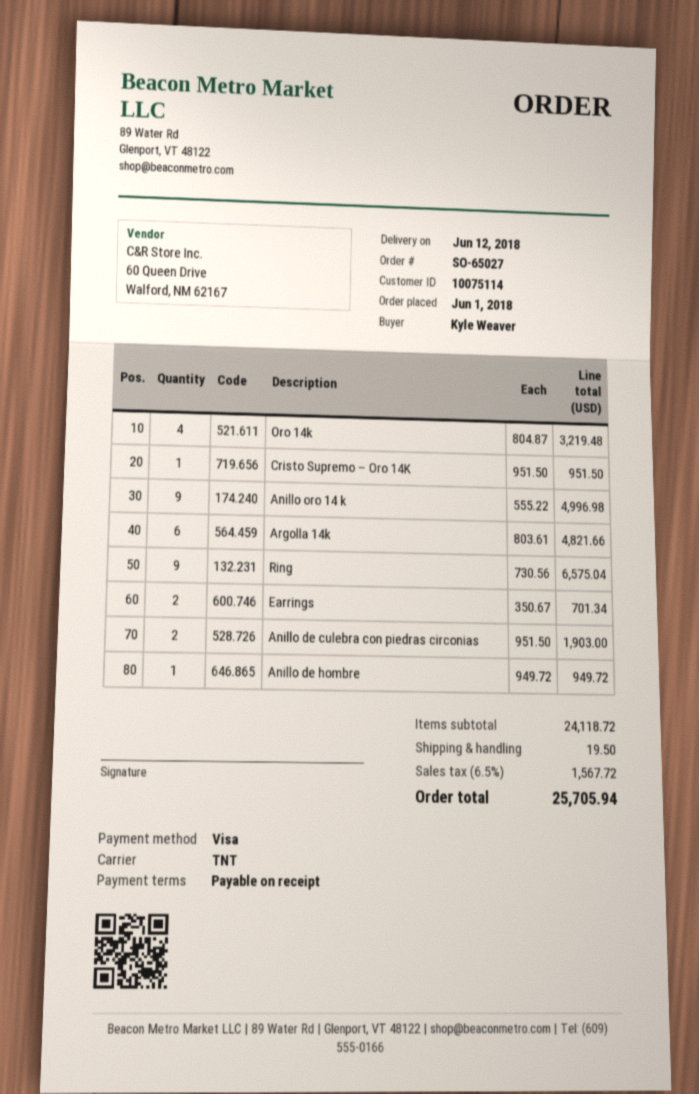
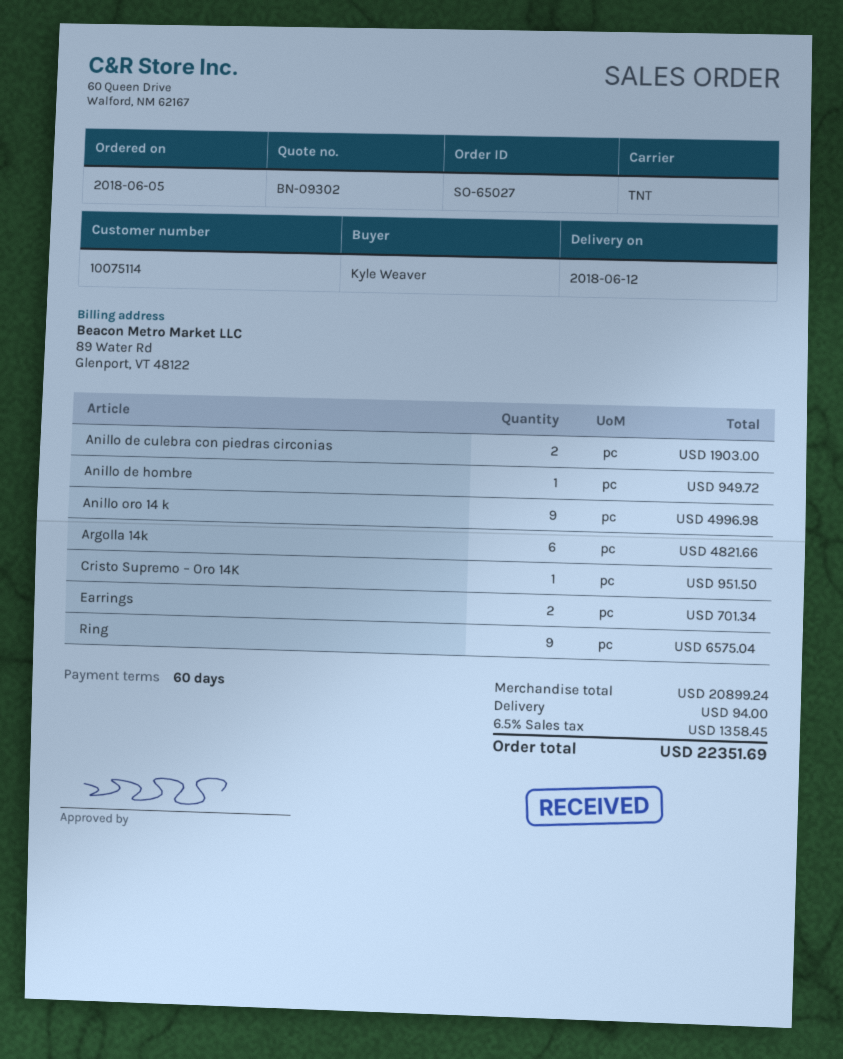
order date: 2018-06-01 -> 2018-06-05
payment terms: on receipt -> 60 days
Oro 14k: 4 for 3219.48 -> none
subtotal: 24118.72 -> 20899.24
shipping: 19.50 -> 94.00
tax: 6.5% = 1567.72 -> 6.5% = 1358.45
total: 25705.94 -> 22351.69

